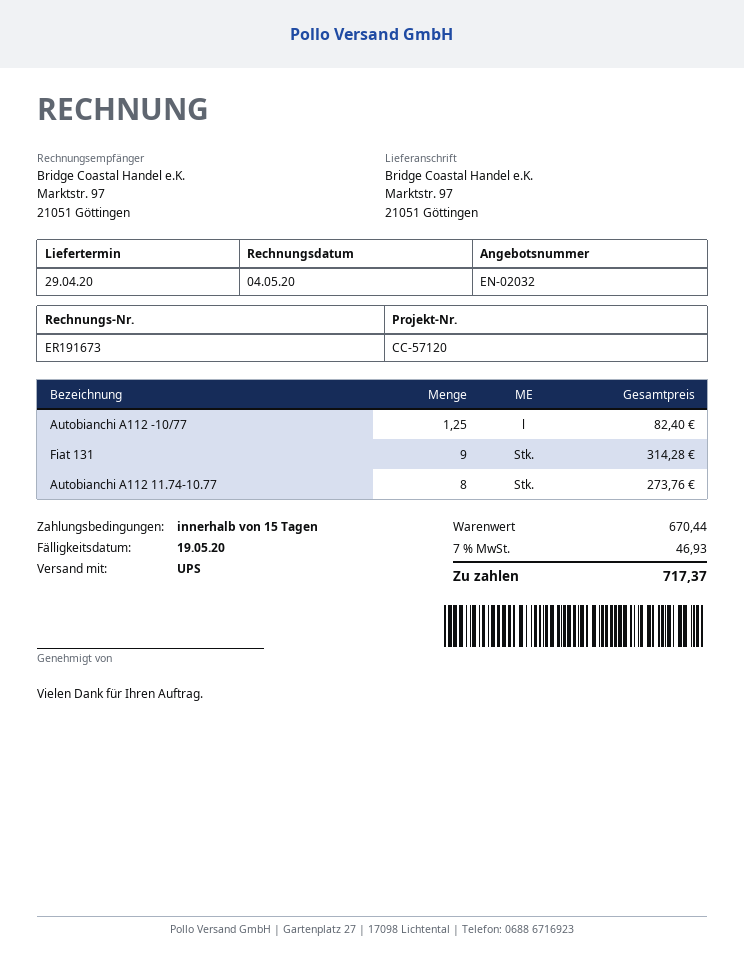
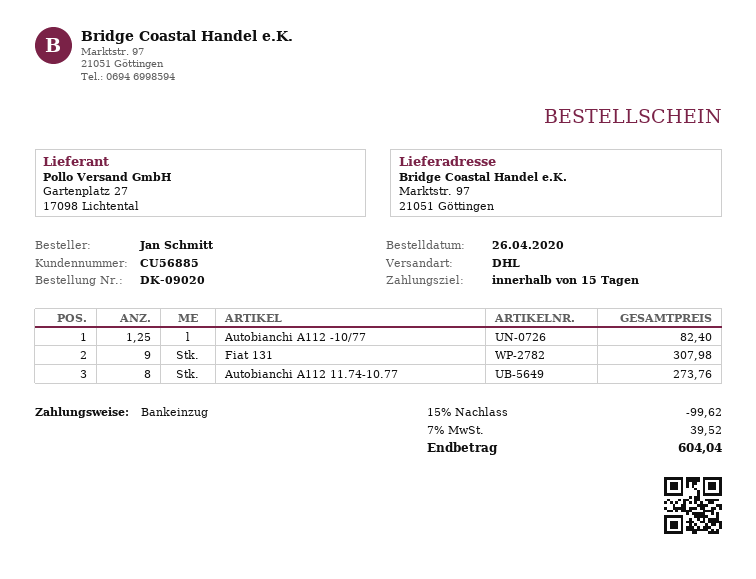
shipping method: UPS -> DHL
Fiat 131: 9 for 314.28 -> 9 for 307.98
discount: none -> 15% = 99.62
tax: 7% = 46.93 -> 7% = 39.52
total: 717.37 -> 604.04

